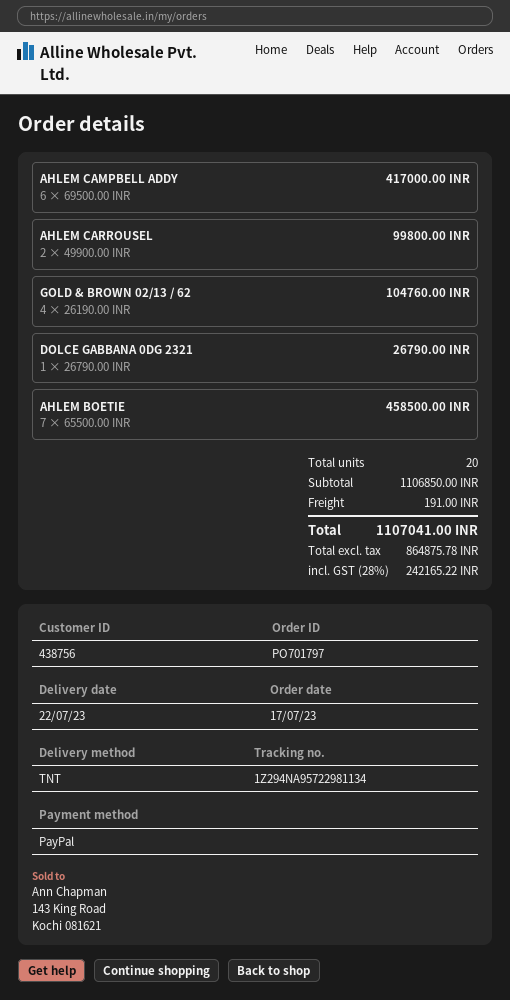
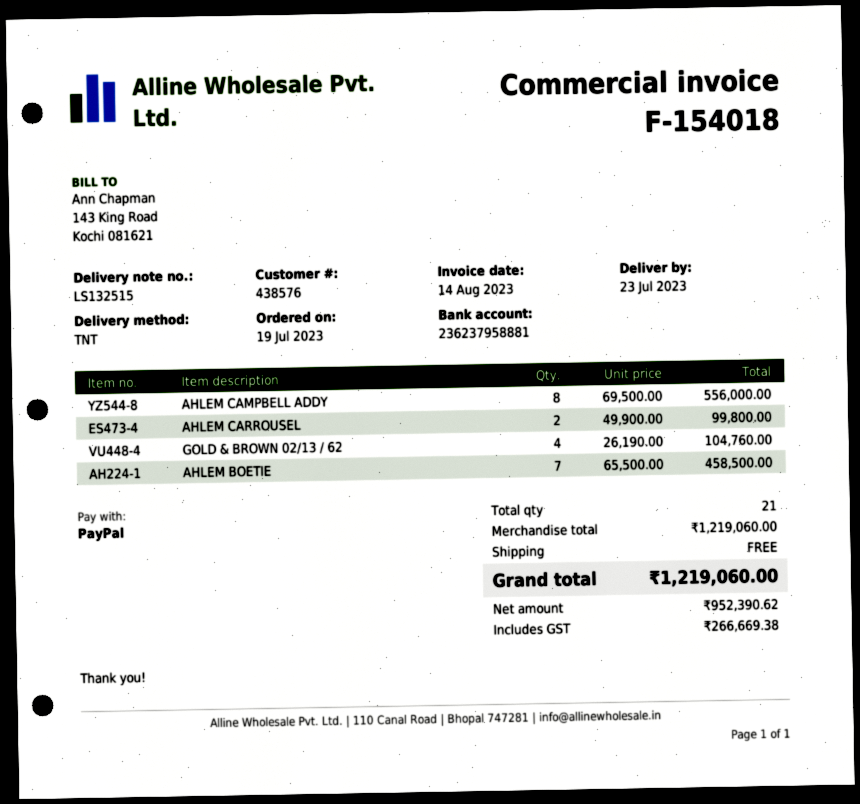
order date: 2023-07-17 -> 2023-07-19
delivery date: 2023-07-22 -> 2023-07-23
customer number: 438756 -> 438576
AHLEM CAMPBELL ADDY: 6 x 69500.00 = 417000.00 -> 8 x 69500.00 = 556000.00
DOLCE GABBANA 0DG 2321: 1 x 26790.00 = 26790.00 -> none
total quantity: 20 -> 21
subtotal: 1106850.00 -> 1219060.00
shipping: 191.00 -> 0.00
net: 864875.78 -> 952390.62
tax: 242165.22 -> 266669.38
total: 1107041.00 -> 1219060.00

